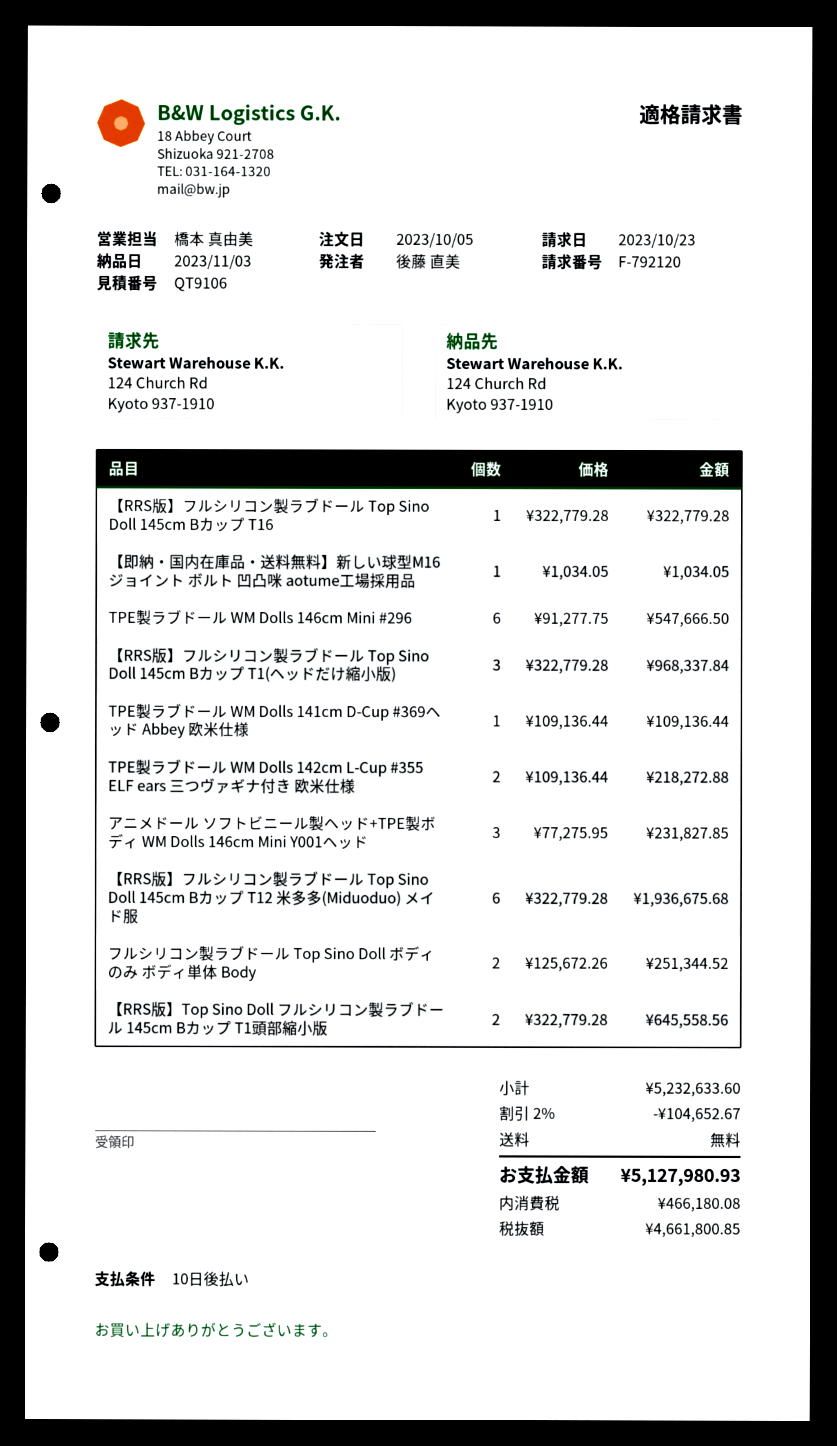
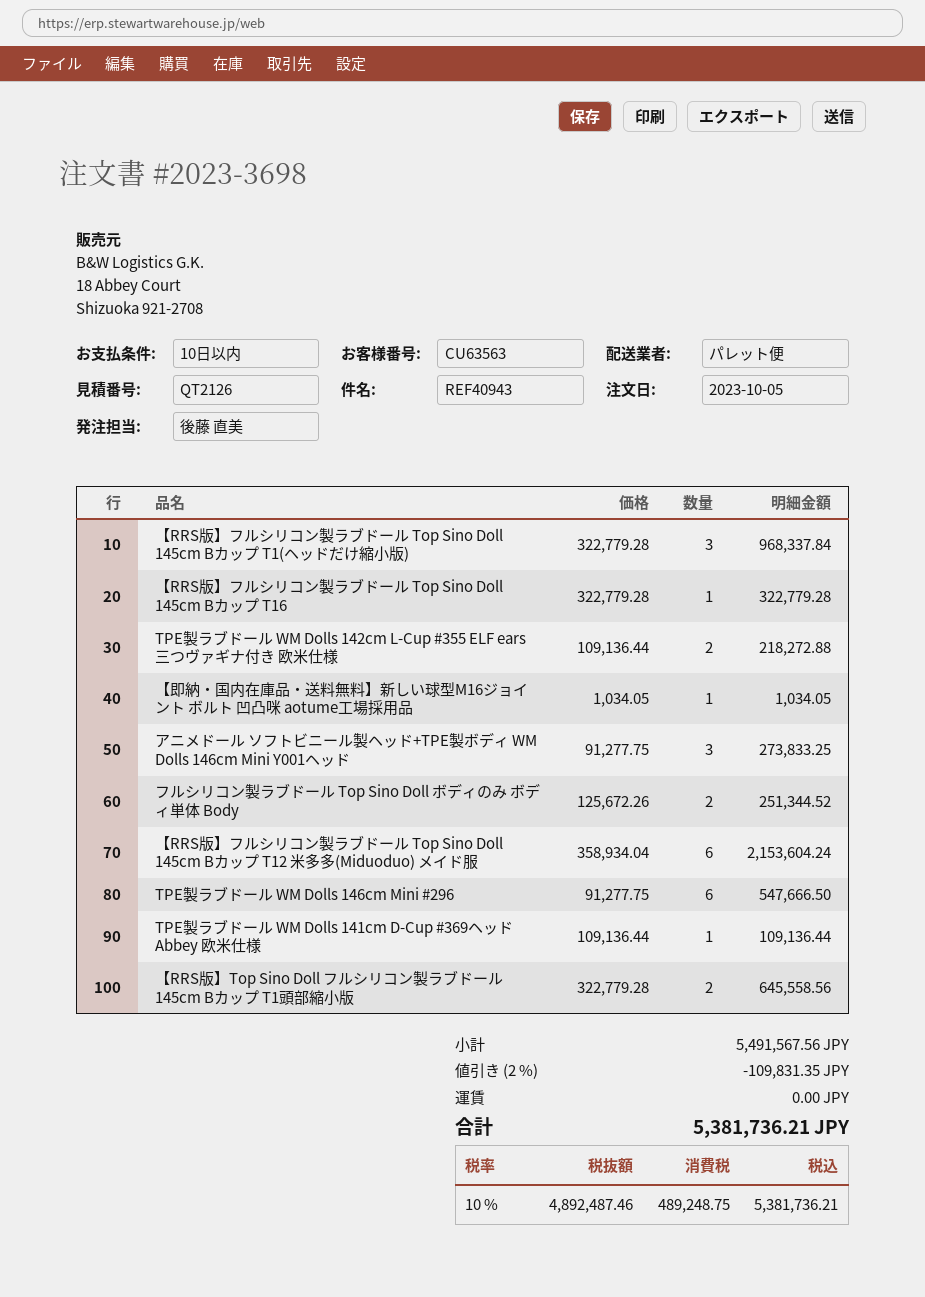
quote number: QT9106 -> QT2126
アニメドール ソフトビニール製ヘッド+TPE製ボディ WM Dolls 146cm Mini Y001ヘッド: 3 x 77275.95 = 231827.85 -> 3 x 91277.75 = 273833.25
【RRS版】フルシリコン製ラブドール Top Sino Doll 145cm Bカップ T12 米多多(Miduoduo) メイド服: 6 x 322779.28 = 1936675.68 -> 6 x 358934.04 = 2153604.24
subtotal: 5232633.60 -> 5491567.56
discount: 2% = 104652.67 -> 2% = 109831.35
net: 4661800.85 -> 4892487.46
tax: 466180.08 -> 489248.75
total: 5127980.93 -> 5381736.21

